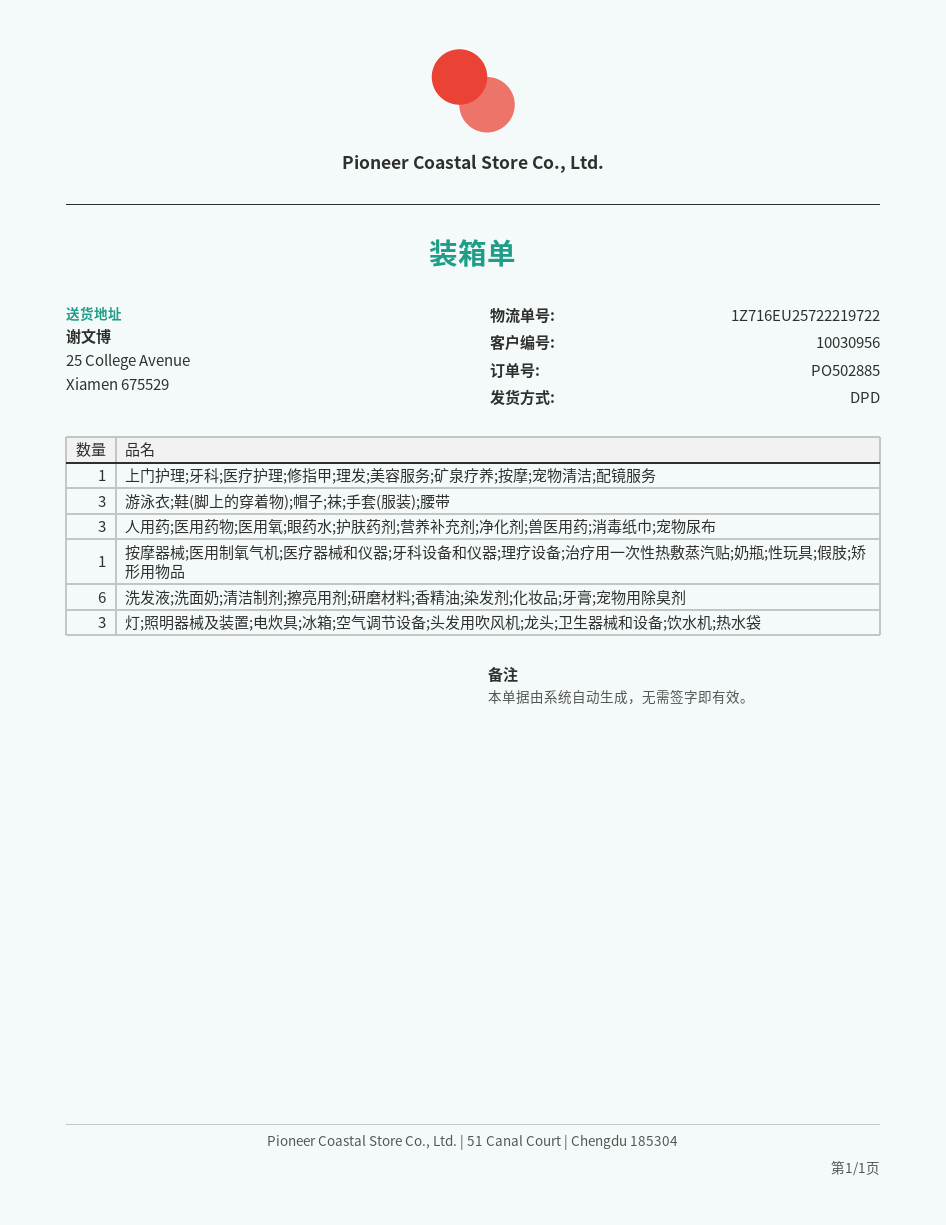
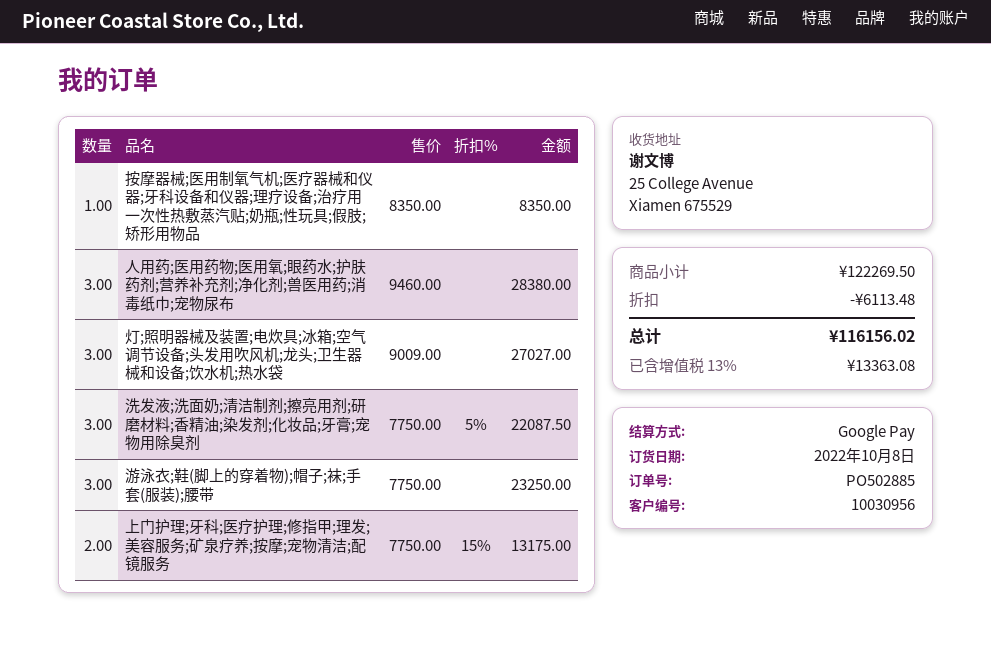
上门护理;牙科;医疗护理;修指甲;理发;美容服务;矿泉疗养;按摩;宠物清洁;配镜服务: 1 -> 2
洗发液;洗面奶;清洁制剂;擦亮用剂;研磨材料;香精油;染发剂;化妆品;牙膏;宠物用除臭剂: 6 -> 3

